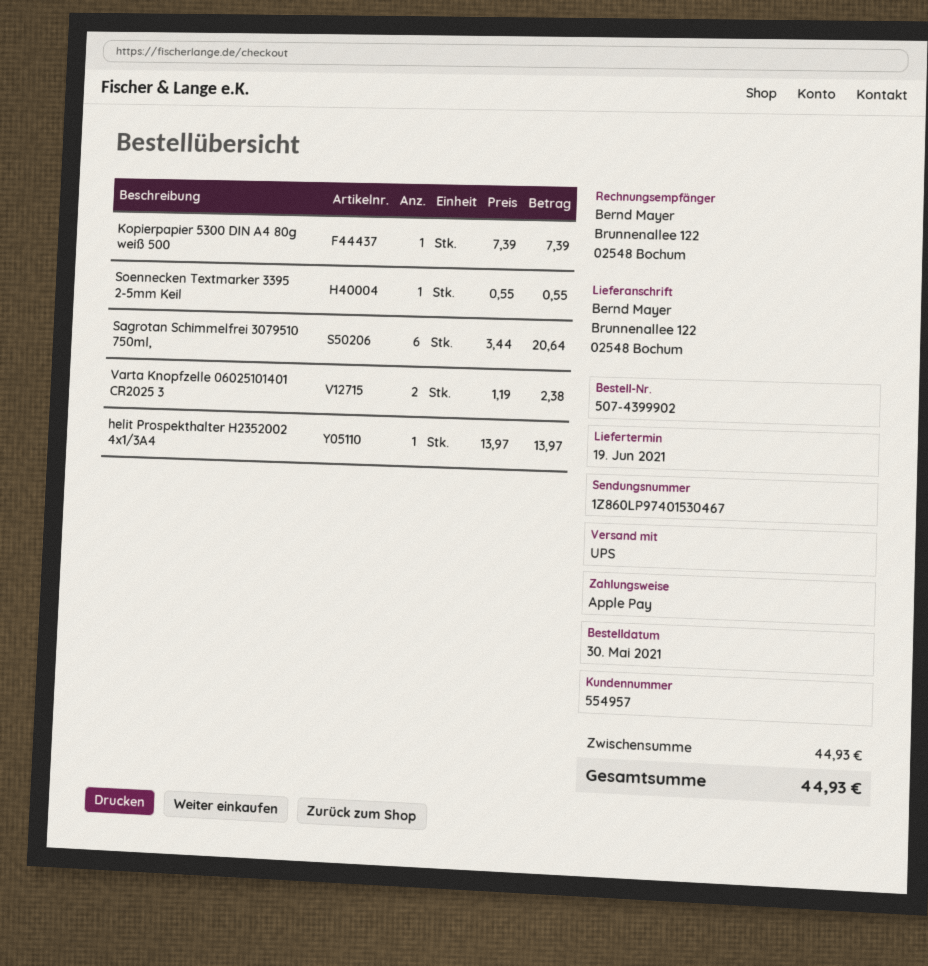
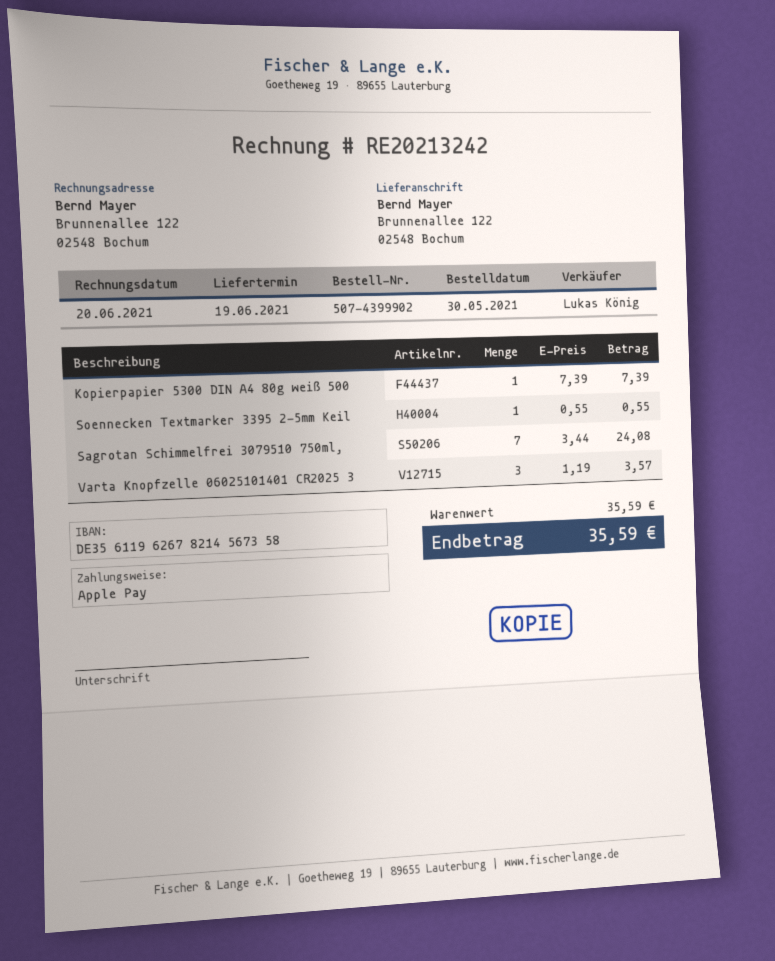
Sagrotan Schimmelfrei 3079510 750ml,: 6 x 3.44 = 20.64 -> 7 x 3.44 = 24.08
Varta Knopfzelle 06025101401 CR2025 3: 2 x 1.19 = 2.38 -> 3 x 1.19 = 3.57
helit Prospekthalter H2352002 4x1/3A4: 1 x 13.97 = 13.97 -> none
subtotal: 44.93 -> 35.59
total: 44.93 -> 35.59

